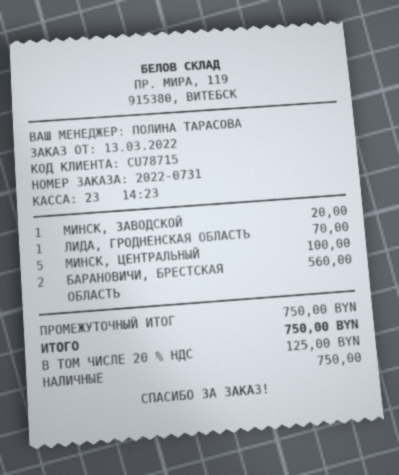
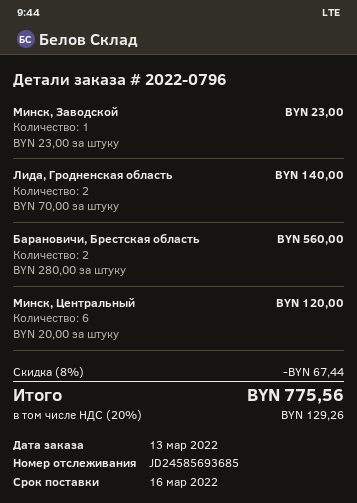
order number: 2022-0731 -> 2022-0796
МИНСК, ЗАВОДСКОЙ: 1 for 20.00 -> 1 for 23.00
ЛИДА, ГРОДНЕНСКАЯ ОБЛАСТЬ: 1 for 70.00 -> 2 for 140.00
МИНСК, ЦЕНТРАЛЬНЫЙ: 5 for 100.00 -> 6 for 120.00
discount: none -> 8% = 67.44
tax: 20% = 125.00 -> 20% = 129.26
total: 750.00 -> 775.56

